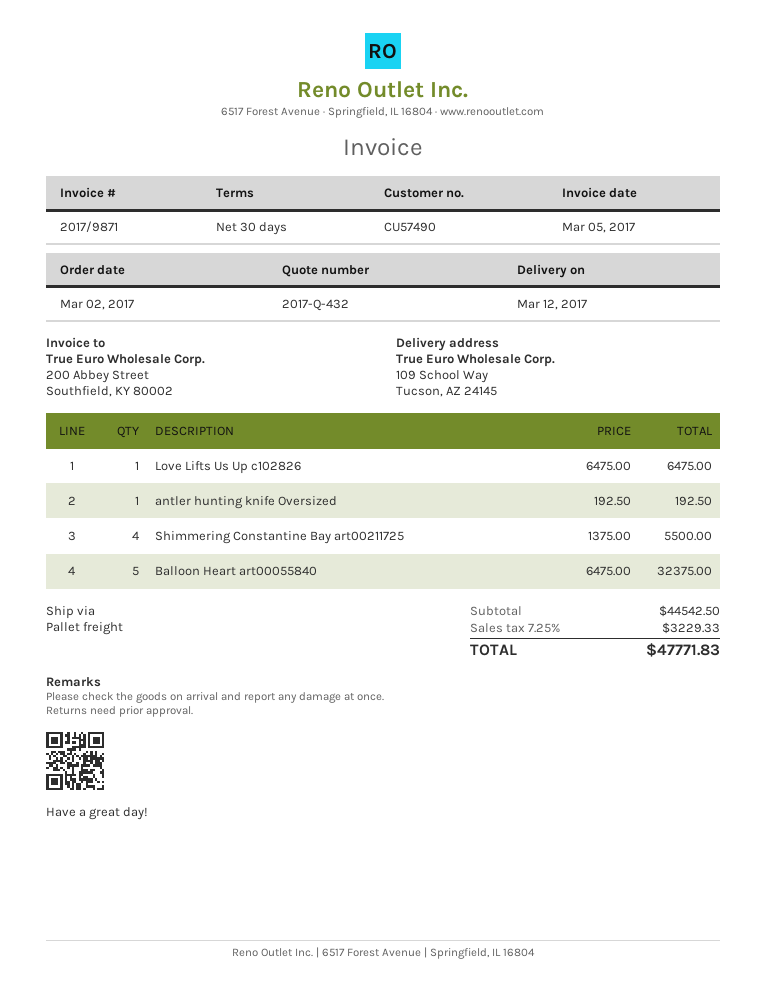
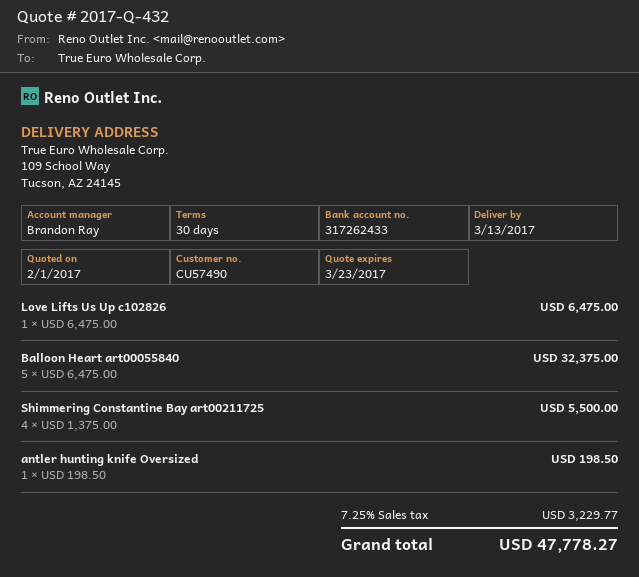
delivery date: 2017-03-12 -> 2017-03-13
antler hunting knife Oversized: 1 x 192.50 = 192.50 -> 1 x 198.50 = 198.50
tax: 7.25% = 3229.33 -> 7.25% = 3229.77
total: 47771.83 -> 47778.27

